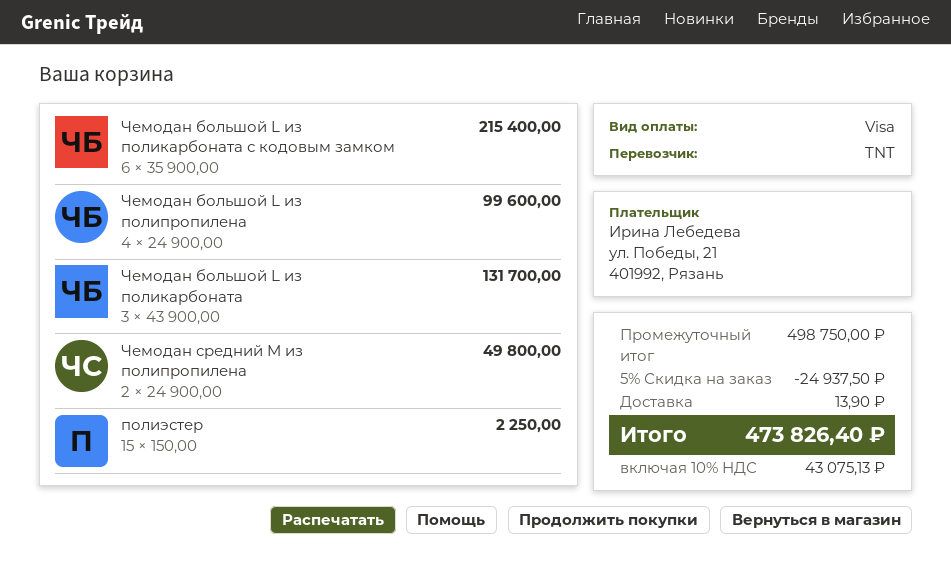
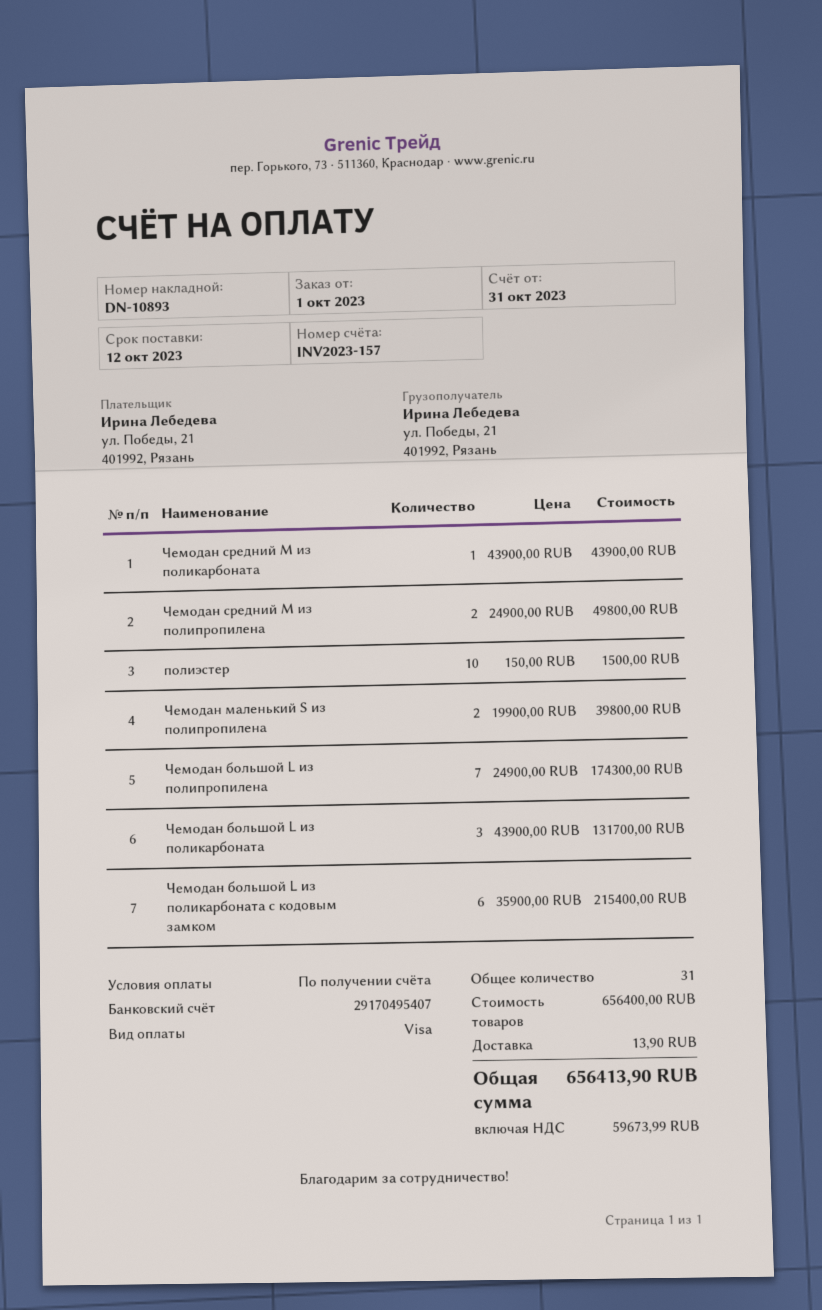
Чемодан большой L из полипропилена: 4 x 24900.00 = 99600.00 -> 7 x 24900.00 = 174300.00
полиэстер: 15 x 150.00 = 2250.00 -> 10 x 150.00 = 1500.00
Чемодан средний M из поликарбоната: none -> 1 x 43900.00 = 43900.00
Чемодан маленький S из полипропилена: none -> 2 x 19900.00 = 39800.00
subtotal: 498750.00 -> 656400.00
discount: 5% = 24937.50 -> none
tax: 43075.13 -> 59673.99
total: 473826.40 -> 656413.90

